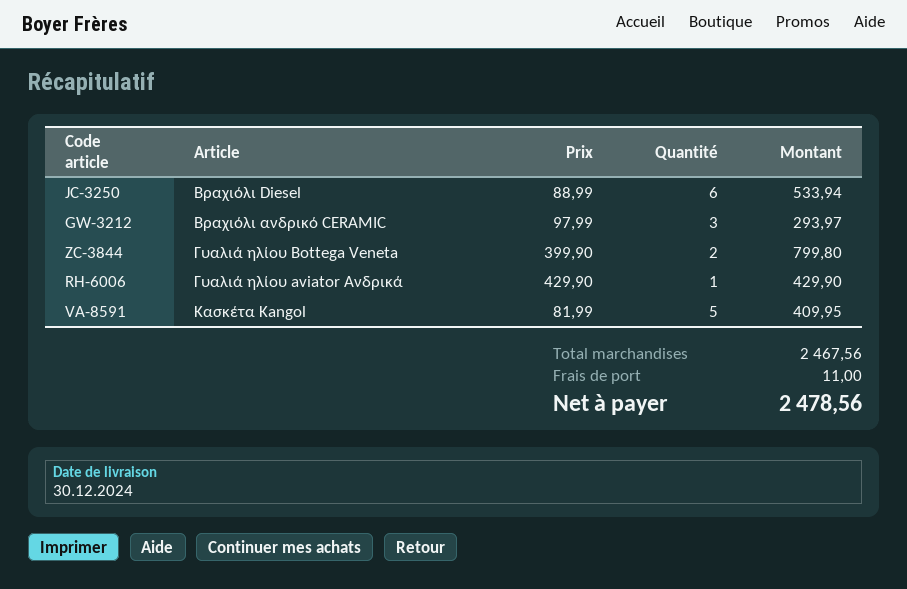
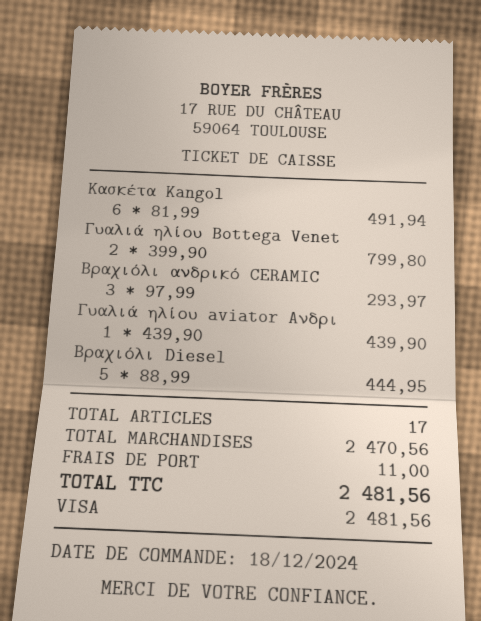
Βραχιόλι Diesel: 6 x 88.99 = 533.94 -> 5 x 88.99 = 444.95
Γυαλιά ηλίου aviator Ανδρικά: 1 x 429.90 = 429.90 -> 1 x 439.90 = 439.90
Κασκέτα Kangol: 5 x 81.99 = 409.95 -> 6 x 81.99 = 491.94
subtotal: 2467.56 -> 2470.56
total: 2478.56 -> 2481.56

